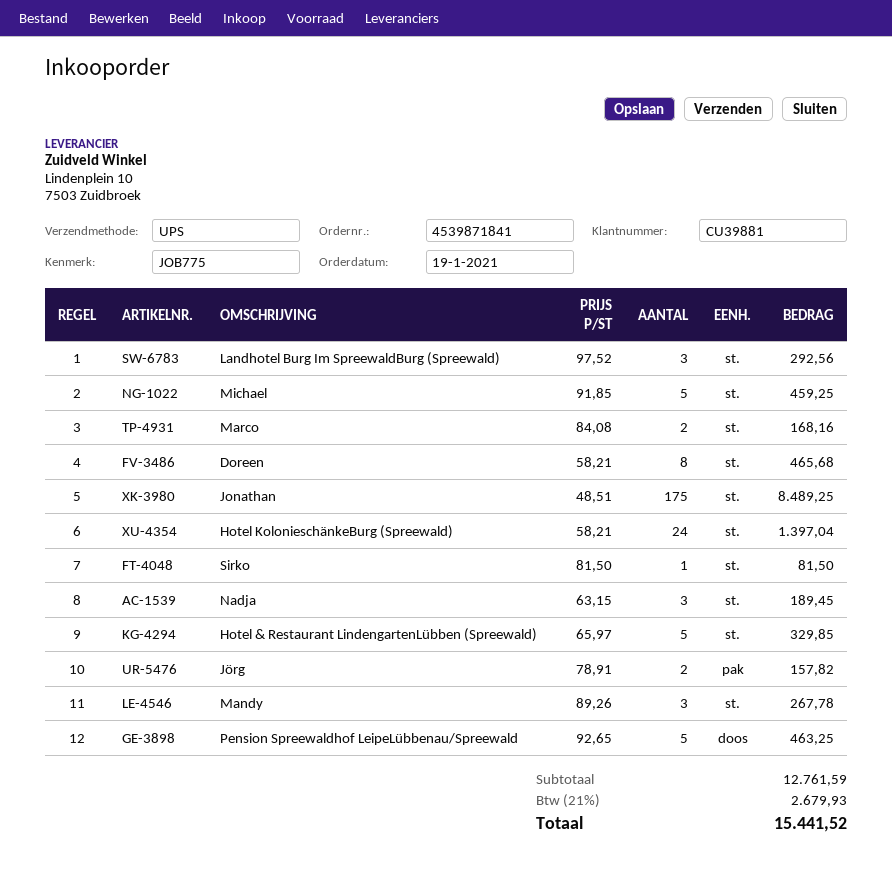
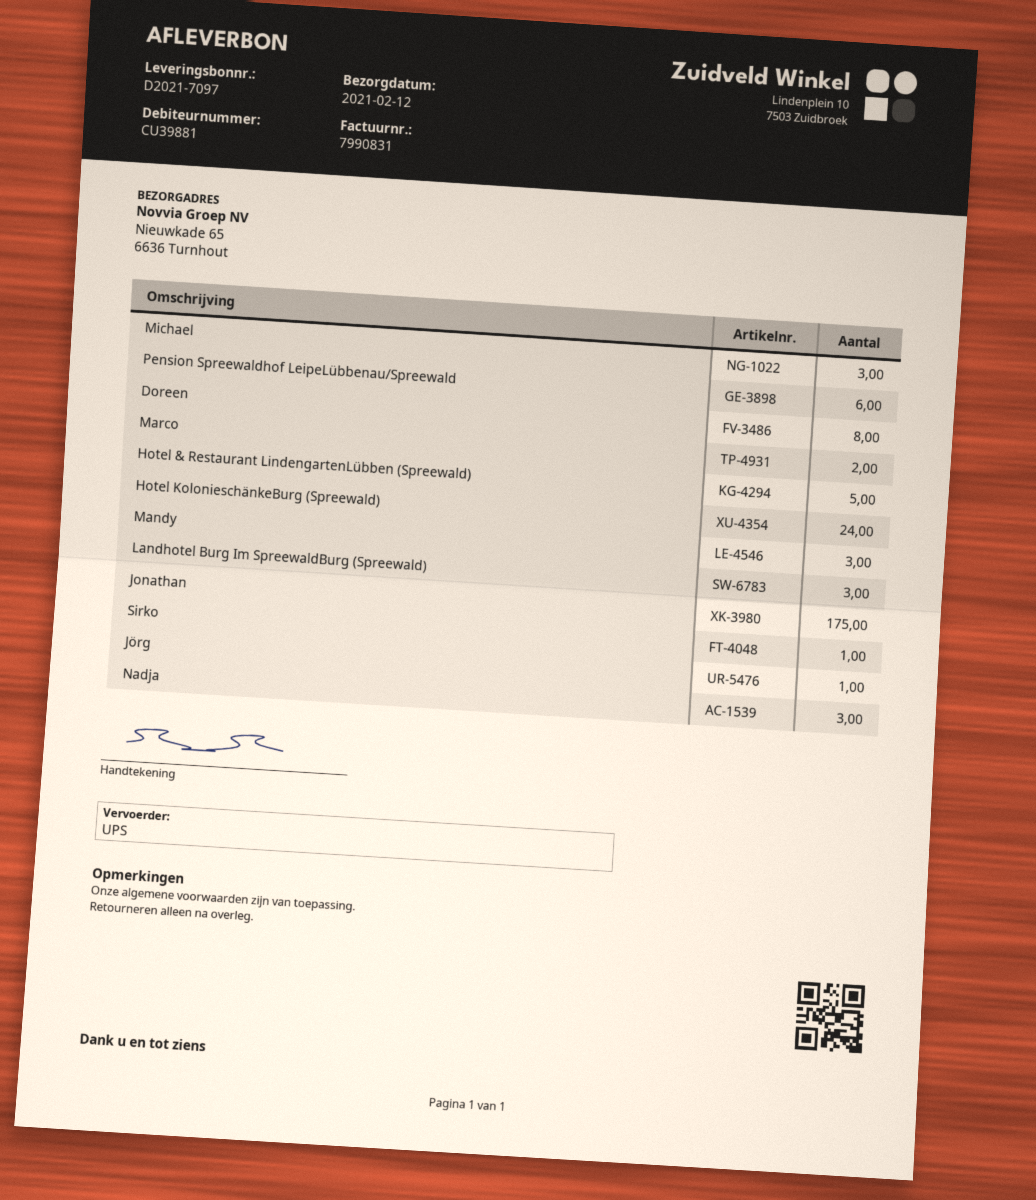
Michael: 5 -> 3
Jörg: 2 -> 1
Pension Spreewaldhof LeipeLübbenau/Spreewald: 5 -> 6

